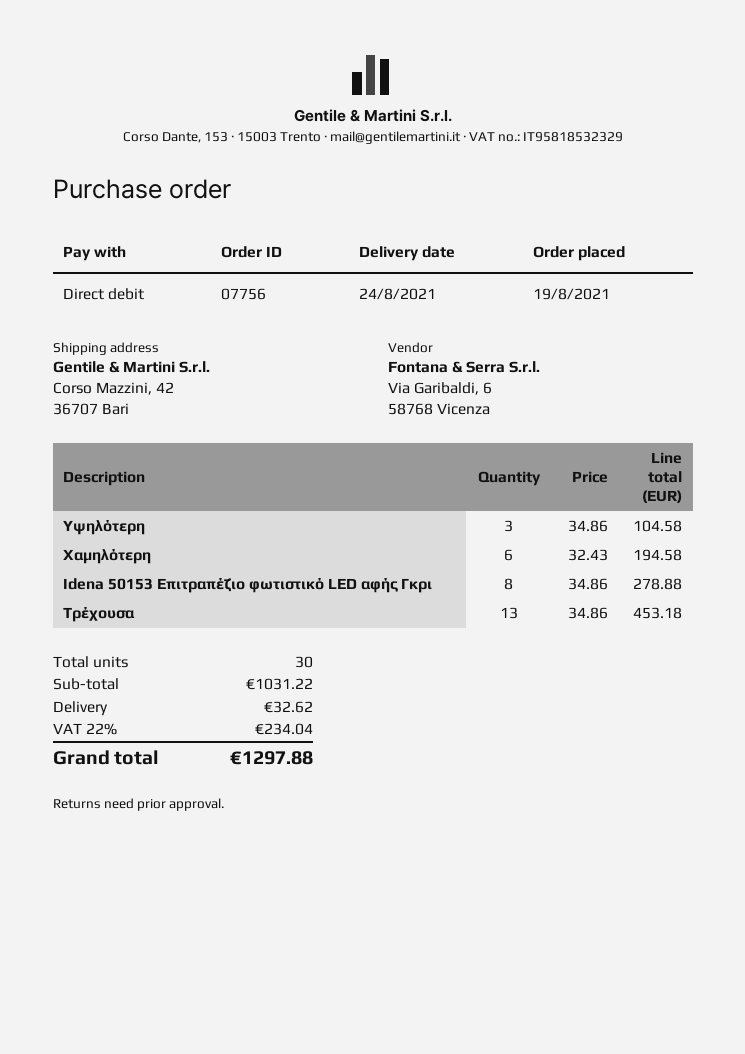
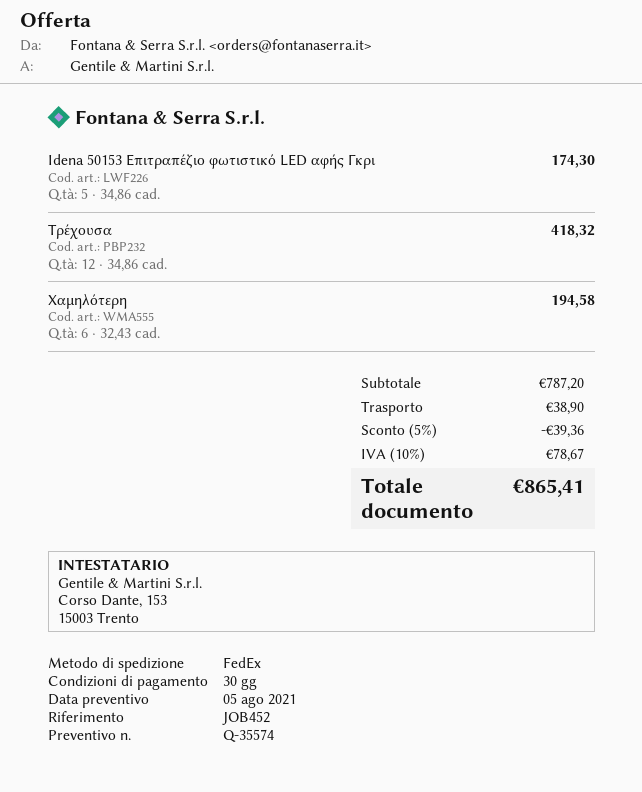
Υψηλότερη: 3 x 34.86 = 104.58 -> none
Idena 50153 Επιτραπέζιο φωτιστικό LED αφής Γκρι: 8 x 34.86 = 278.88 -> 5 x 34.86 = 174.30
Τρέχουσα: 13 x 34.86 = 453.18 -> 12 x 34.86 = 418.32
subtotal: 1031.22 -> 787.20
discount: none -> 5% = 39.36
shipping: 32.62 -> 38.90
tax: 22% = 234.04 -> 10% = 78.67
total: 1297.88 -> 865.41

